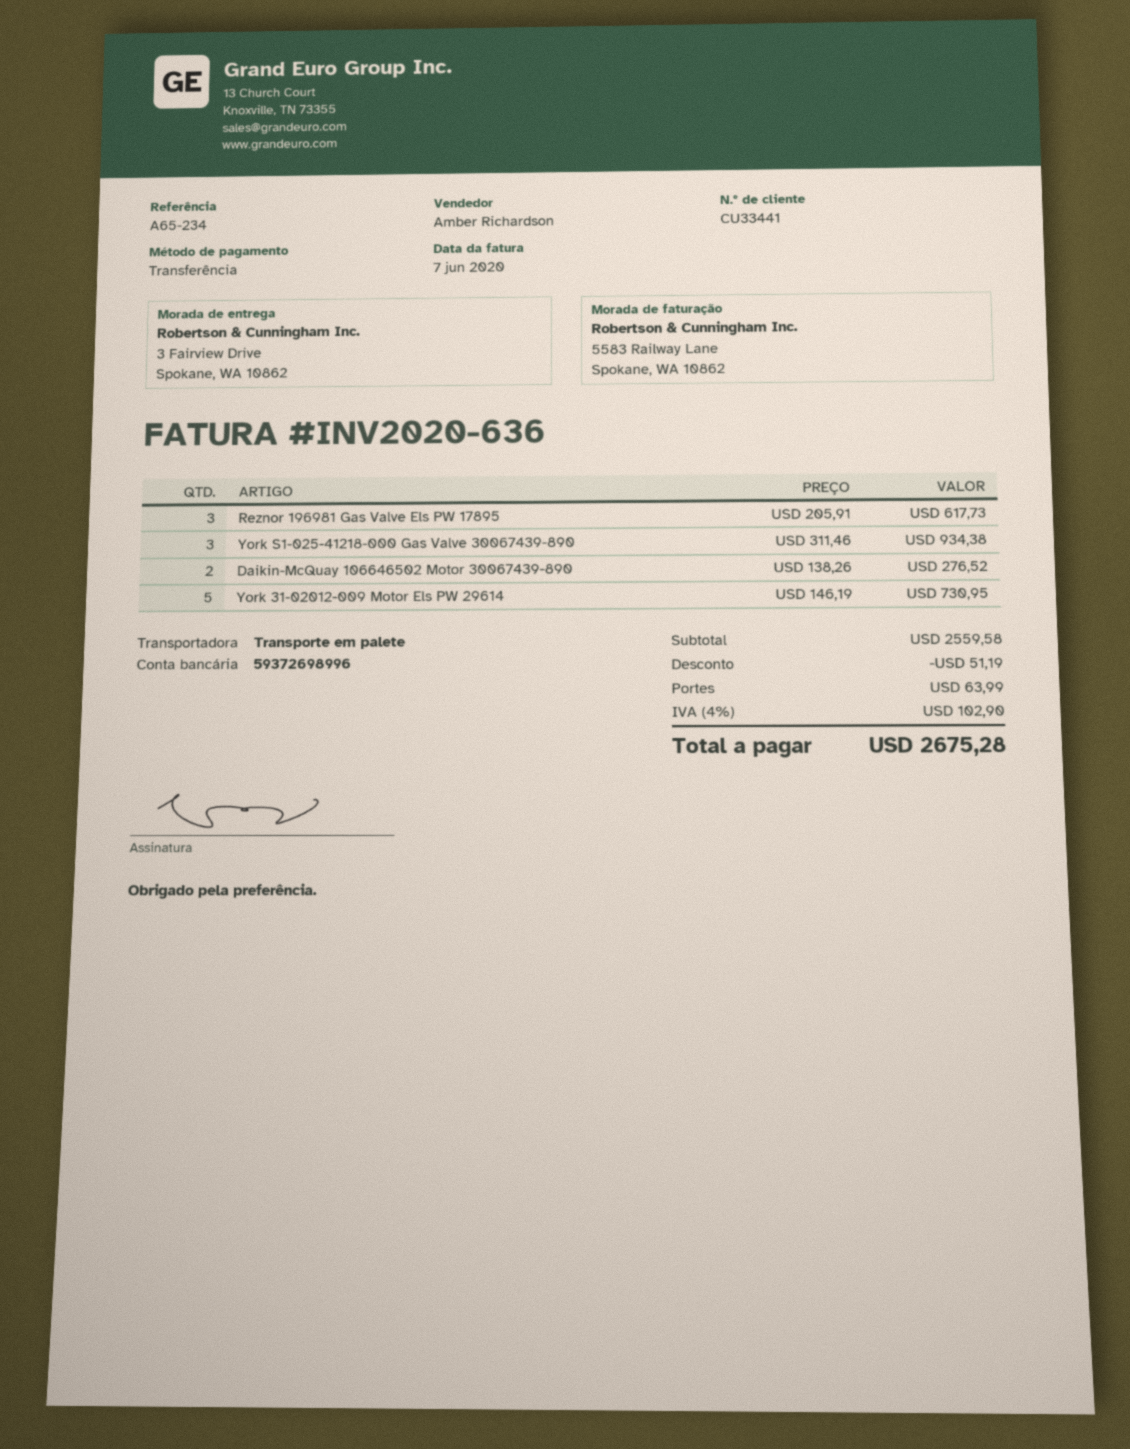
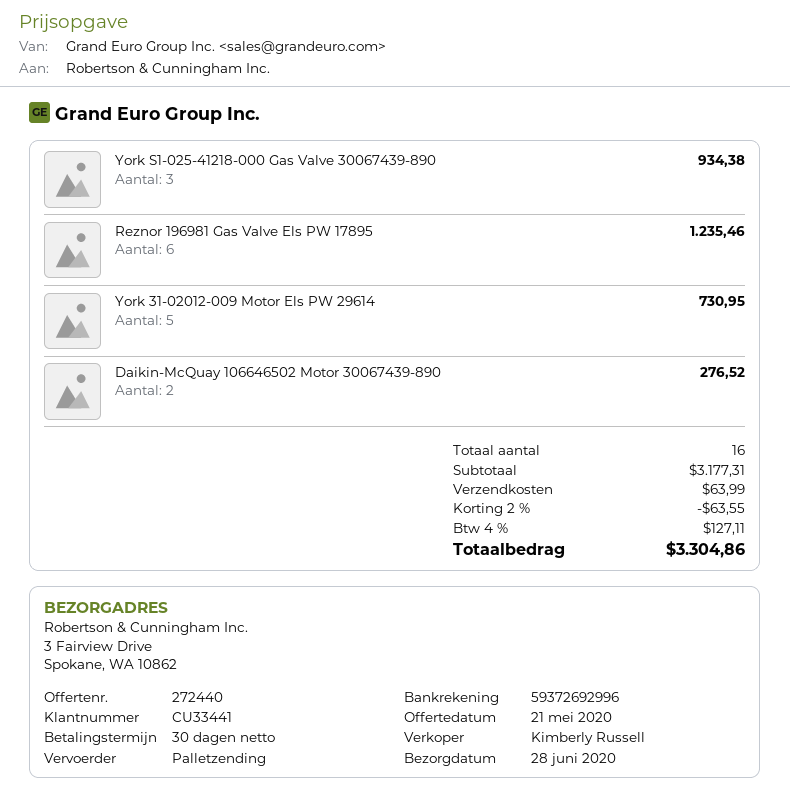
sales rep: Amber Richardson -> Kimberly Russell
bank account: 59372698996 -> 59372692996
Reznor 196981 Gas Valve Els PW 17895: 3 for 617.73 -> 6 for 1235.46
subtotal: 2559.58 -> 3177.31
discount: 51.19 -> 63.55
tax: 4% = 102.90 -> 4% = 127.11
total: 2675.28 -> 3304.86

